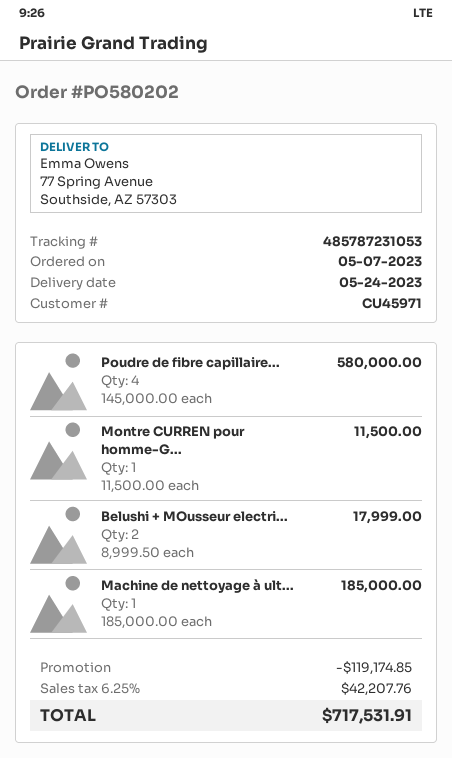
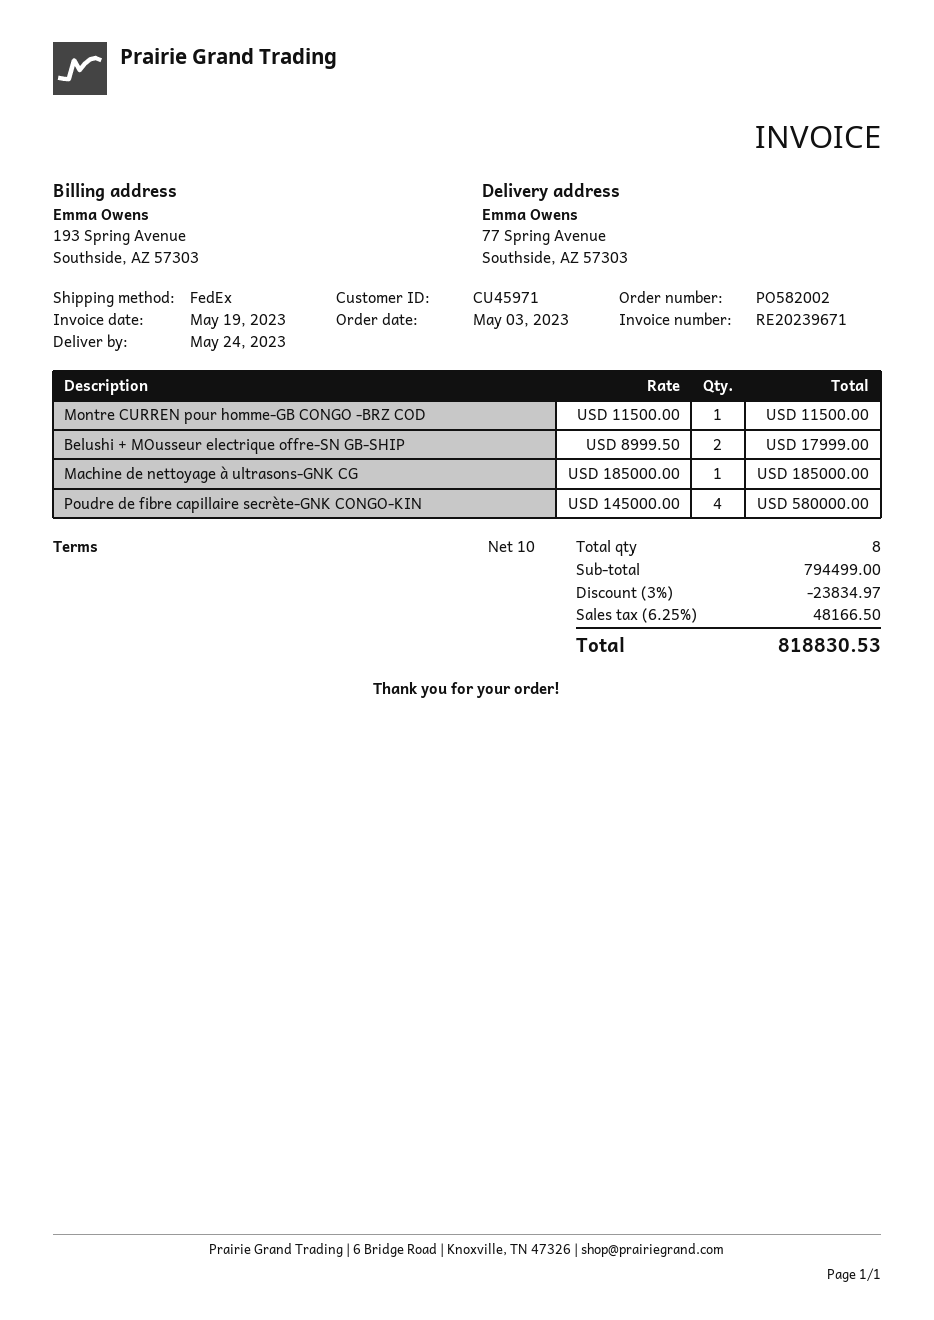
order number: PO580202 -> PO582002
order date: 2023-05-07 -> 2023-05-03
discount: 119174.85 -> 23834.97
tax: 6.25% = 42207.76 -> 6.25% = 48166.50
total: 717531.91 -> 818830.53

